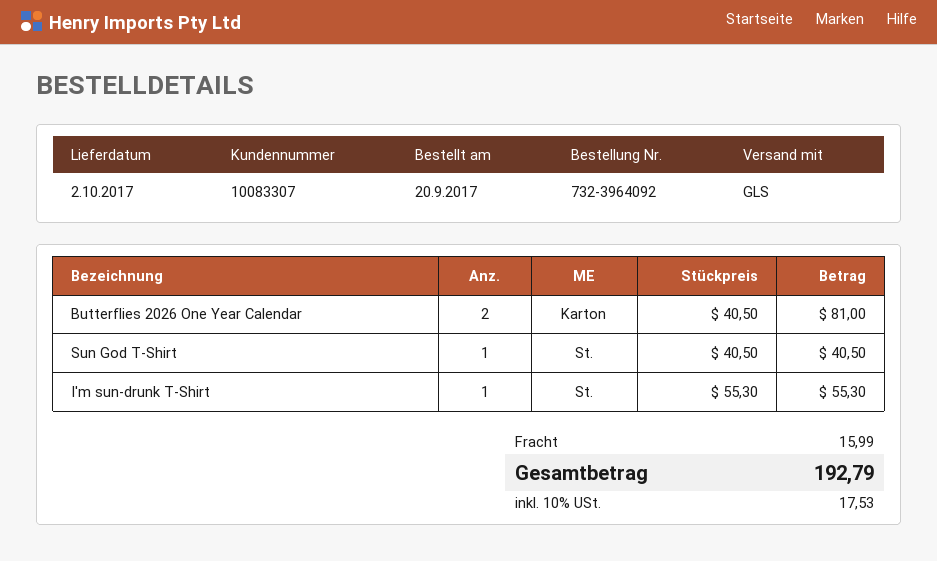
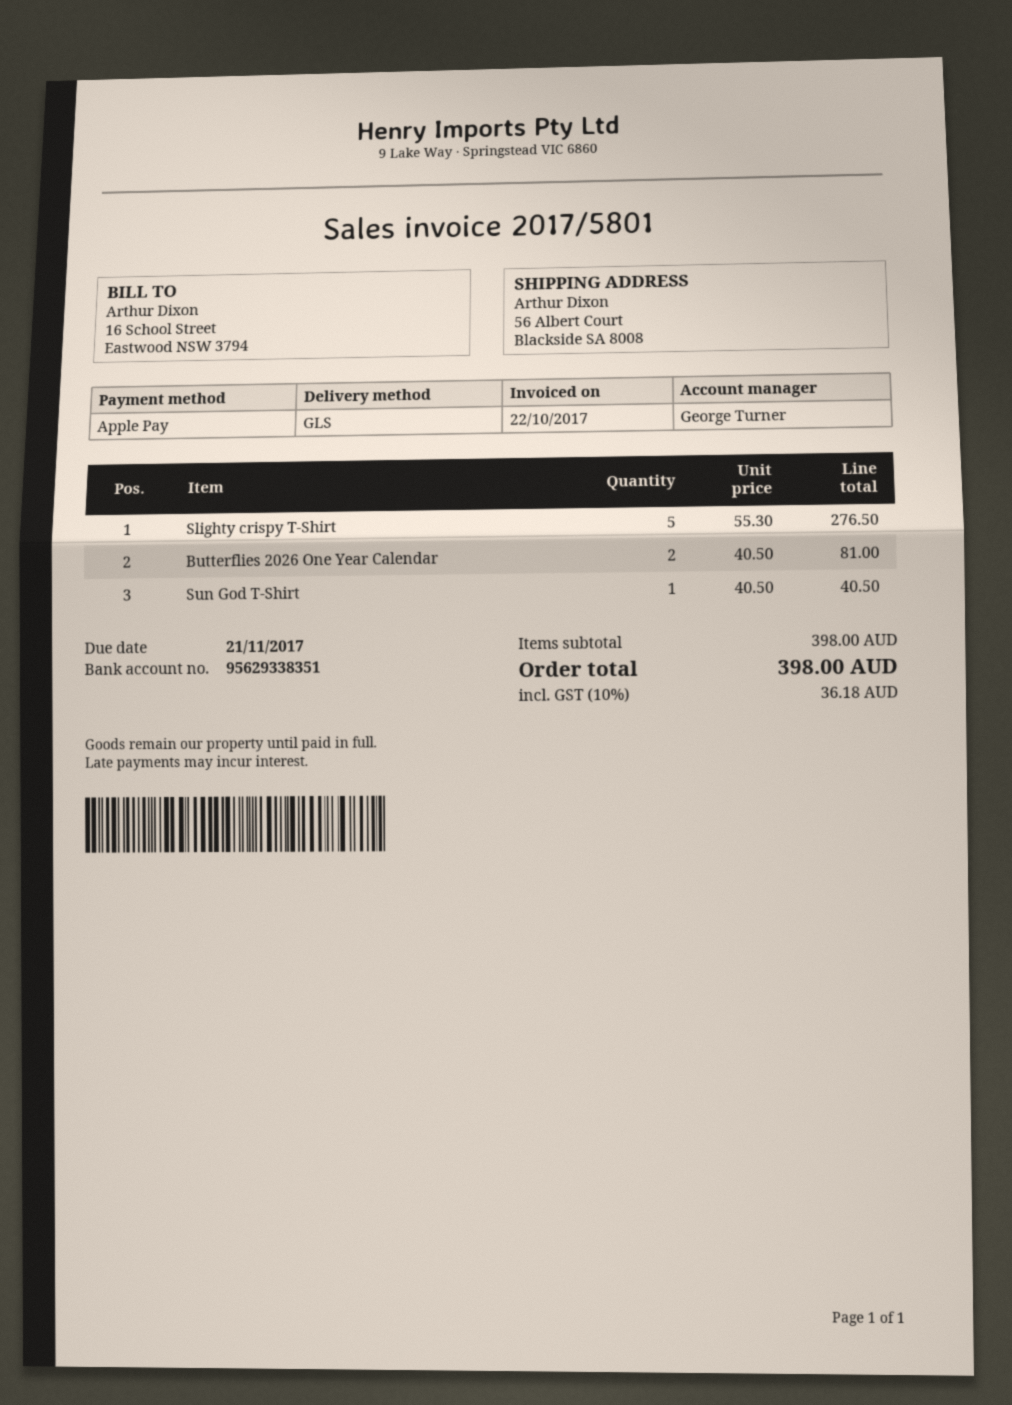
I'm sun-drunk T-Shirt: 1 x 55.30 = 55.30 -> none
Slighty crispy T-Shirt: none -> 5 x 55.30 = 276.50
shipping: 15.99 -> none
tax: 10% = 17.53 -> 10% = 36.18
total: 192.79 -> 398.00

